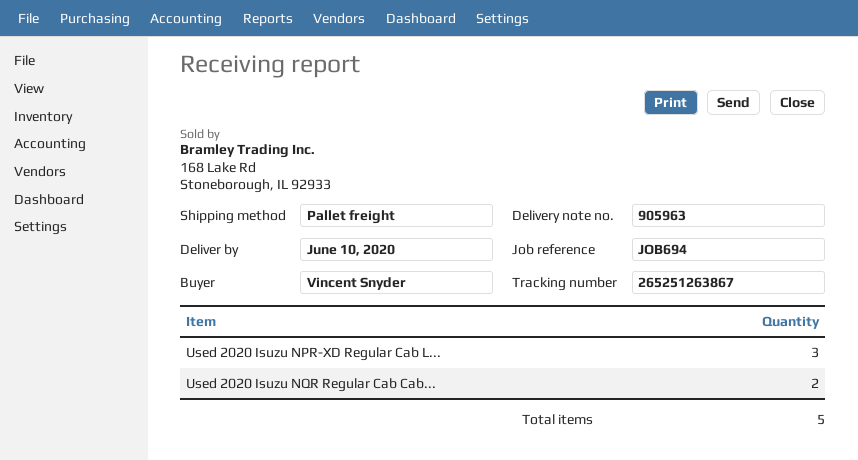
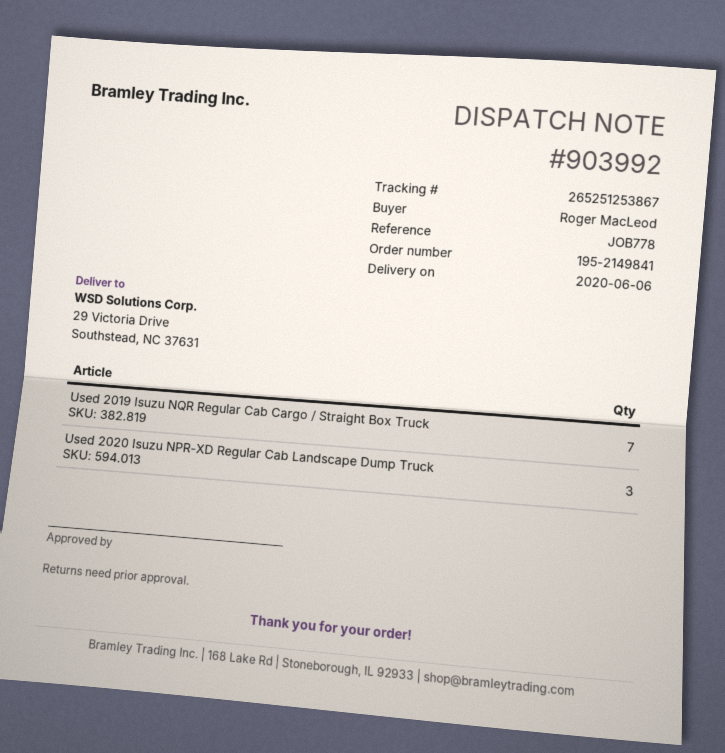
delivery note number: 905963 -> 903992
delivery date: 2020-06-10 -> 2020-06-06
reference: JOB694 -> JOB778
ordered by: Vincent Snyder -> Roger MacLeod
tracking number: 265251263867 -> 265251253867
Used 2020 Isuzu NQR Regular Cab Cab...: 2 -> none
Used 2019 Isuzu NQR Regular Cab Cargo / Straight Box Truck: none -> 7

